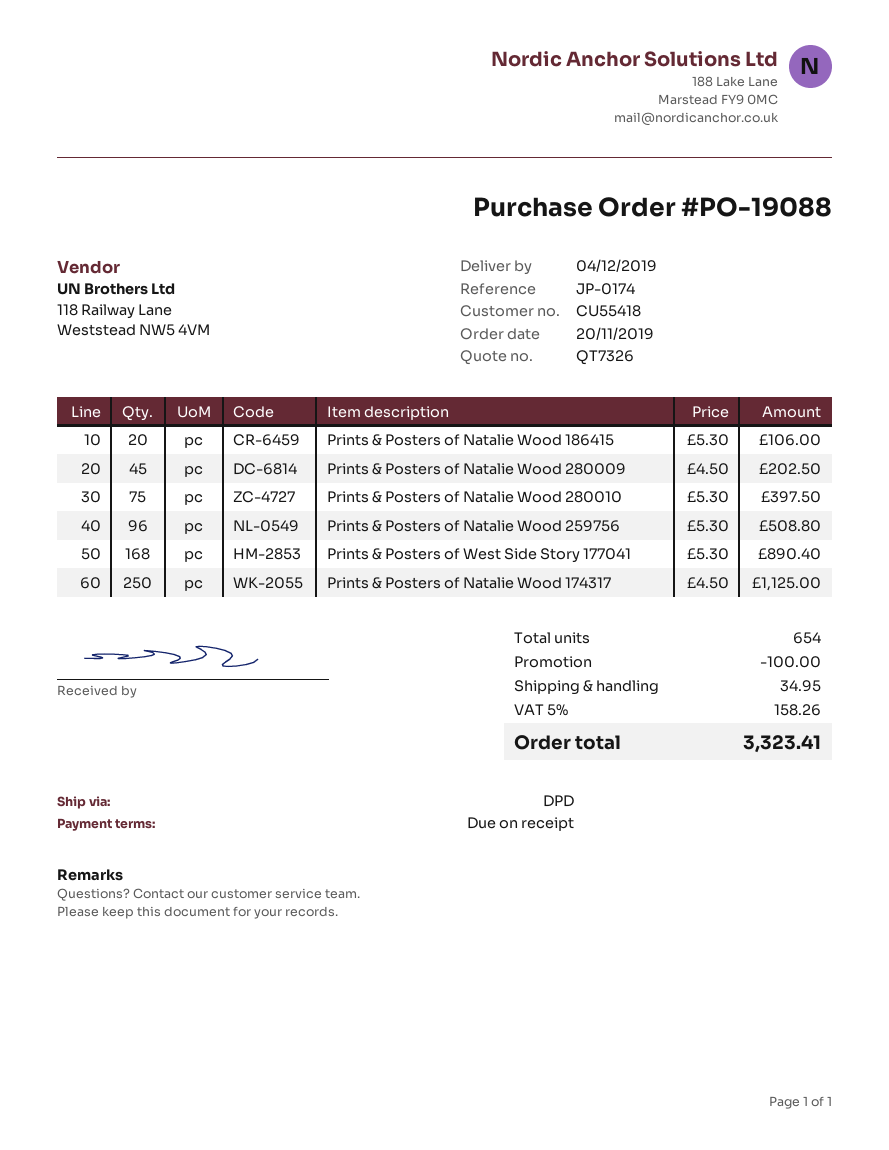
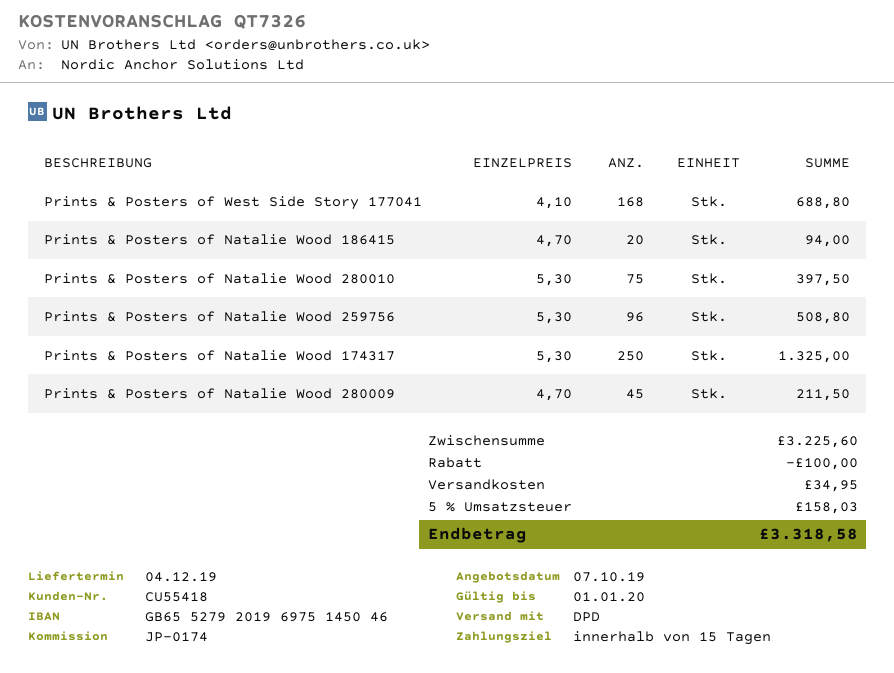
payment terms: on receipt -> 15 days
Prints & Posters of Natalie Wood 186415: 20 x 5.30 = 106.00 -> 20 x 4.70 = 94.00
Prints & Posters of Natalie Wood 280009: 45 x 4.50 = 202.50 -> 45 x 4.70 = 211.50
Prints & Posters of West Side Story 177041: 168 x 5.30 = 890.40 -> 168 x 4.10 = 688.80
Prints & Posters of Natalie Wood 174317: 250 x 4.50 = 1125.00 -> 250 x 5.30 = 1325.00
tax: 5% = 158.26 -> 5% = 158.03
total: 3323.41 -> 3318.58

